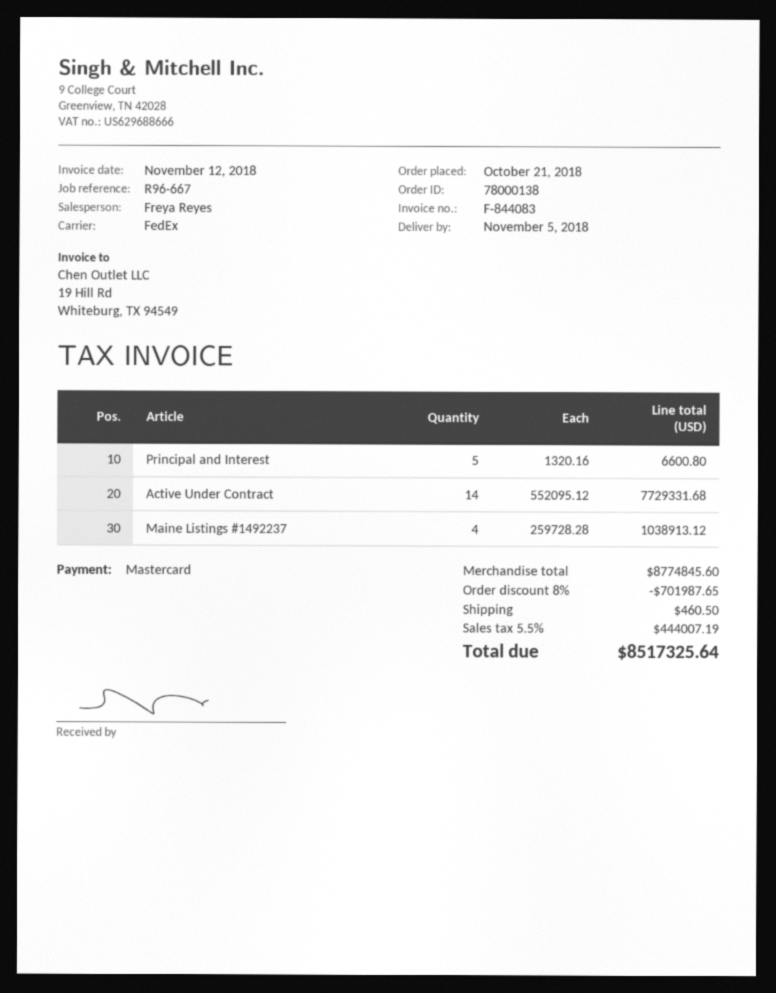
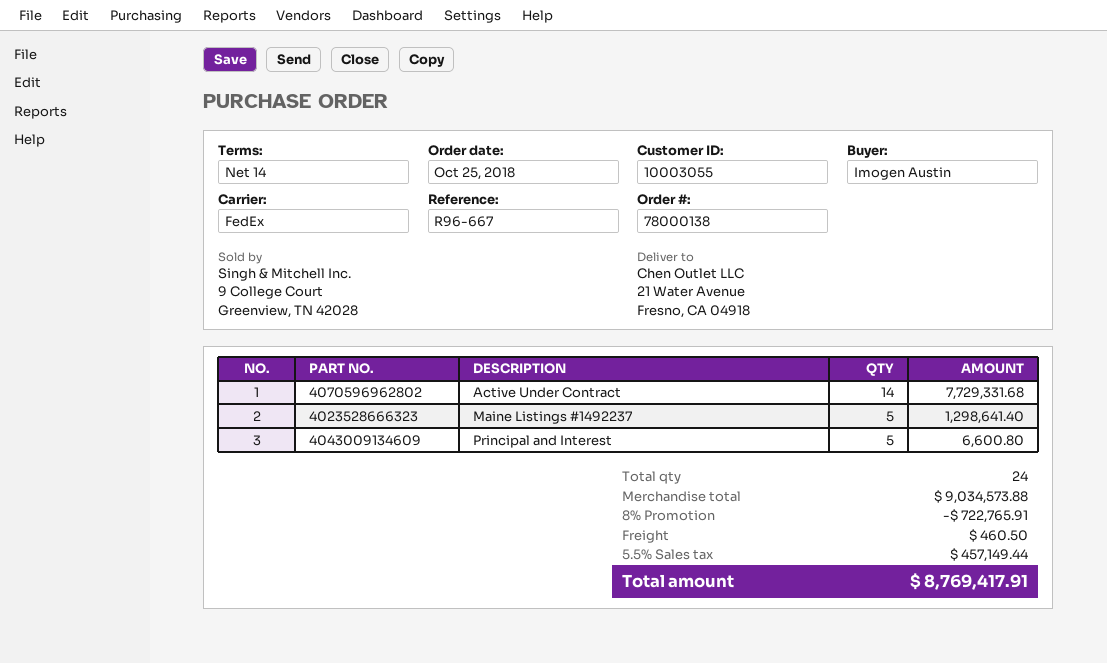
order date: 2018-10-21 -> 2018-10-25
Maine Listings #1492237: 4 for 1038913.12 -> 5 for 1298641.40
subtotal: 8774845.60 -> 9034573.88
discount: 8% = 701987.65 -> 8% = 722765.91
tax: 5.5% = 444007.19 -> 5.5% = 457149.44
total: 8517325.64 -> 8769417.91

